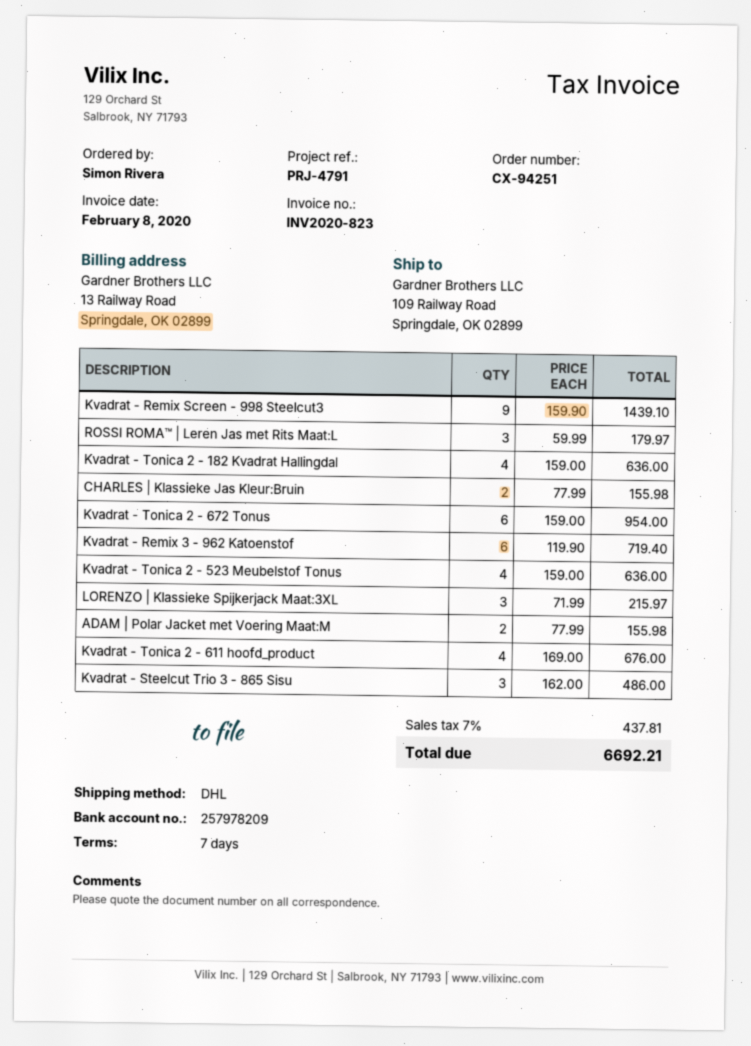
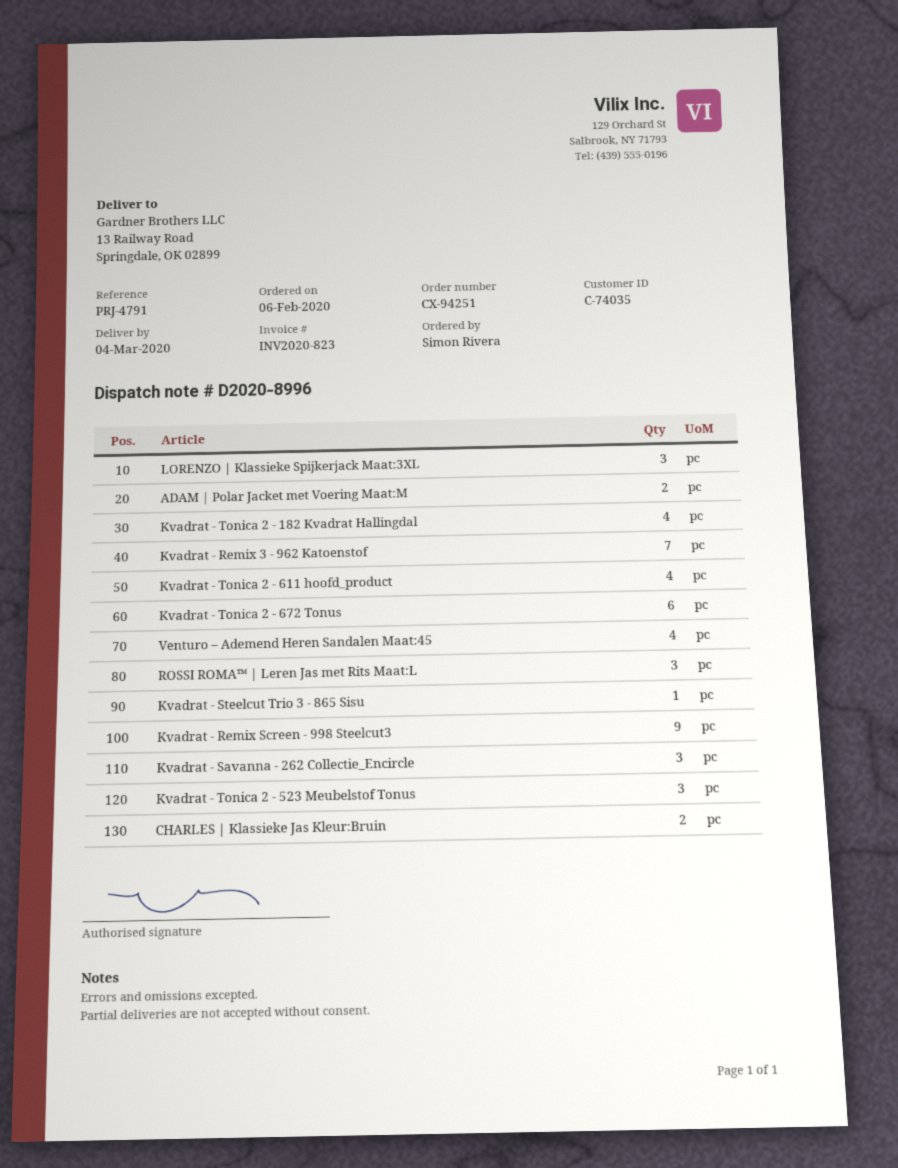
ship to: 109 Railway Road, Springdale, OK 02899 -> 13 Railway Road, Springdale, OK 02899
Kvadrat - Remix 3 - 962 Katoenstof: 6 -> 7
Kvadrat - Tonica 2 - 523 Meubelstof Tonus: 4 -> 3
Kvadrat - Steelcut Trio 3 - 865 Sisu: 3 -> 1
Venturo – Ademend Heren Sandalen Maat:45: none -> 4
Kvadrat - Savanna - 262 Collectie_Encircle: none -> 3

